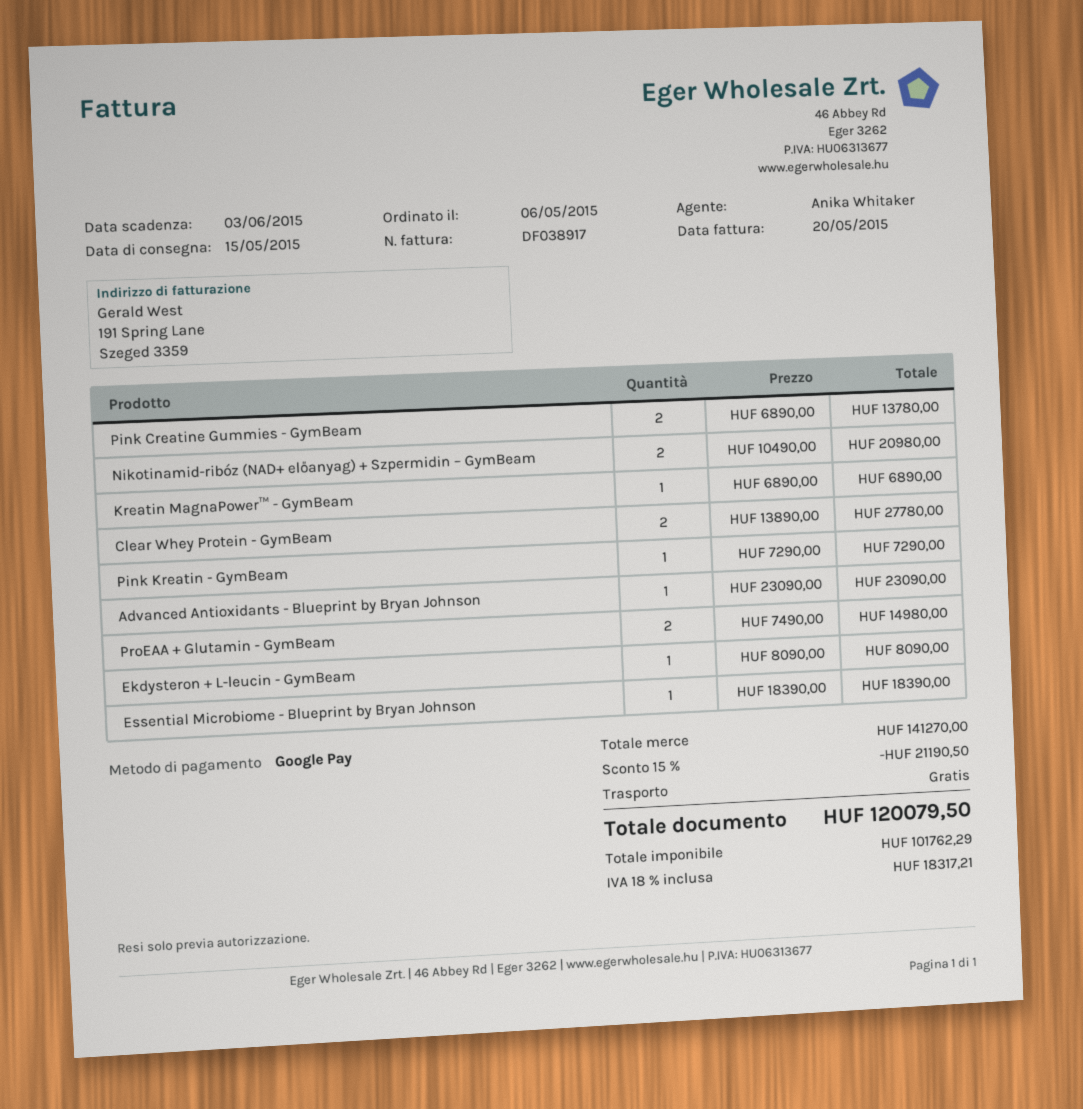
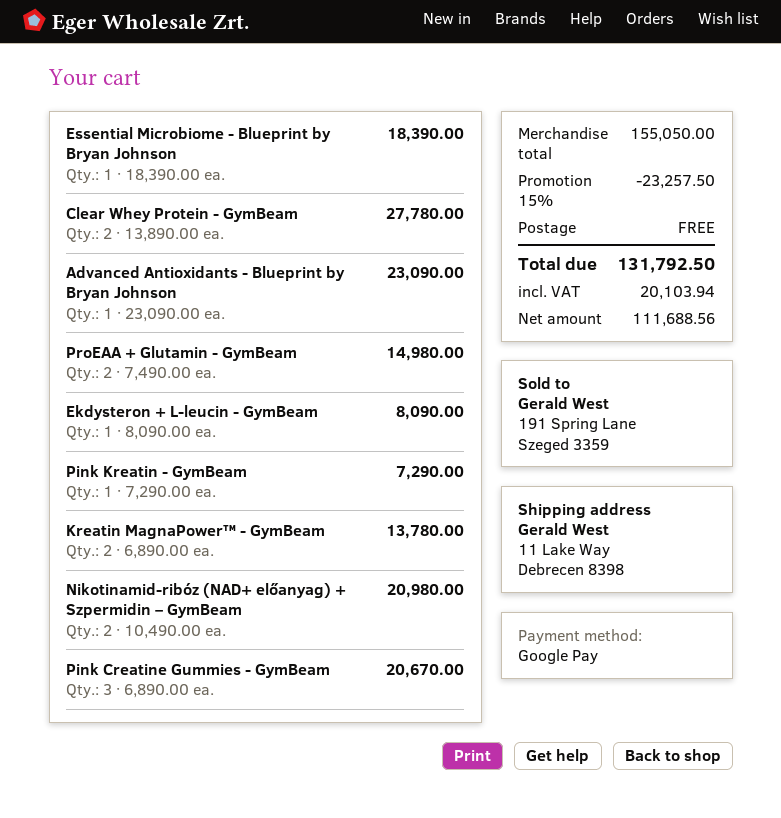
Pink Creatine Gummies - GymBeam: 2 x 6890.00 = 13780.00 -> 3 x 6890.00 = 20670.00
Kreatin MagnaPower™ - GymBeam: 1 x 6890.00 = 6890.00 -> 2 x 6890.00 = 13780.00
subtotal: 141270.00 -> 155050.00
discount: 15% = 21190.50 -> 15% = 23257.50
net: 101762.29 -> 111688.56
tax: 18317.21 -> 20103.94
total: 120079.50 -> 131792.50

